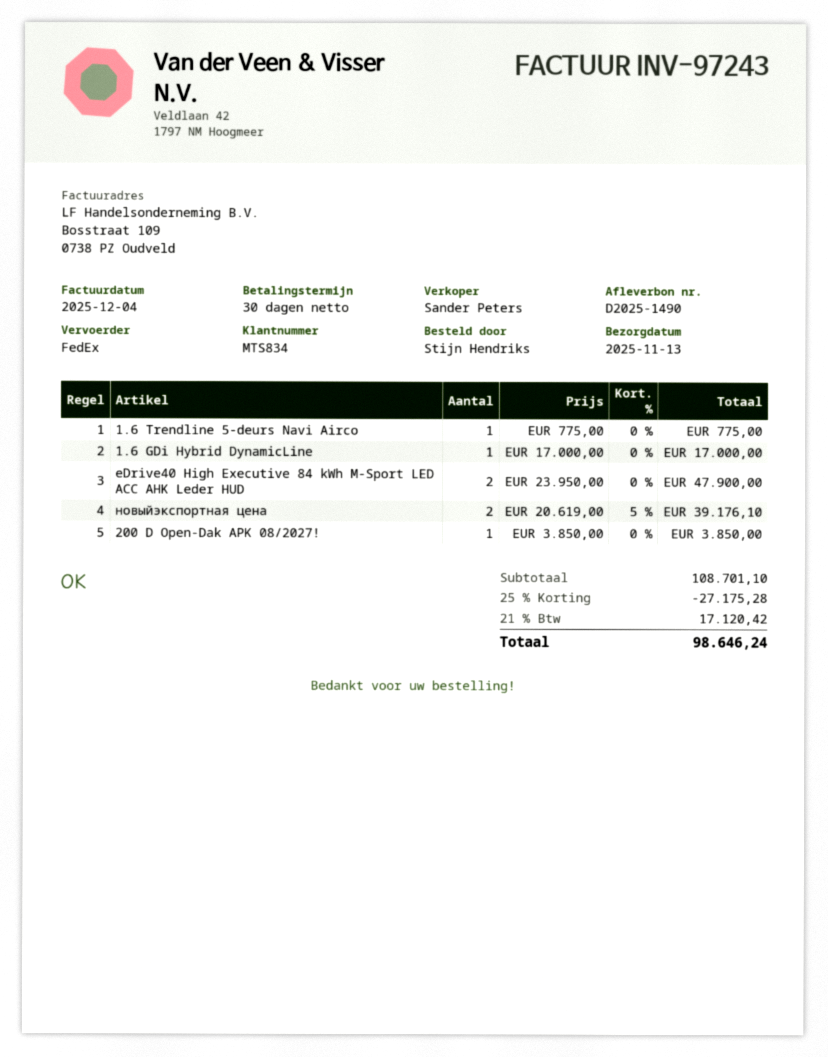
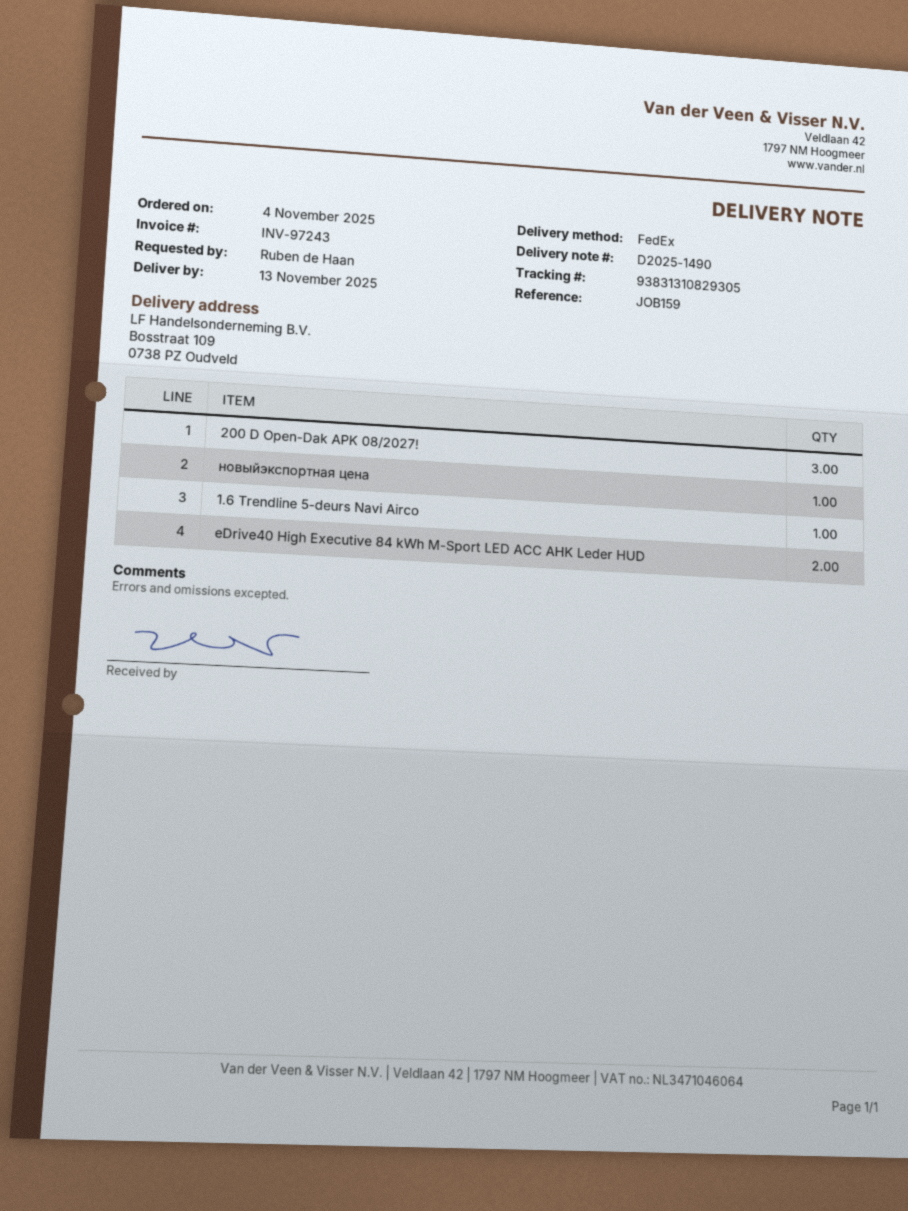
ordered by: Stijn Hendriks -> Ruben de Haan
1.6 GDi Hybrid DynamicLine: 1 -> none
новыйэкспортная цена: 2 -> 1
200 D Open-Dak APK 08/2027!: 1 -> 3

